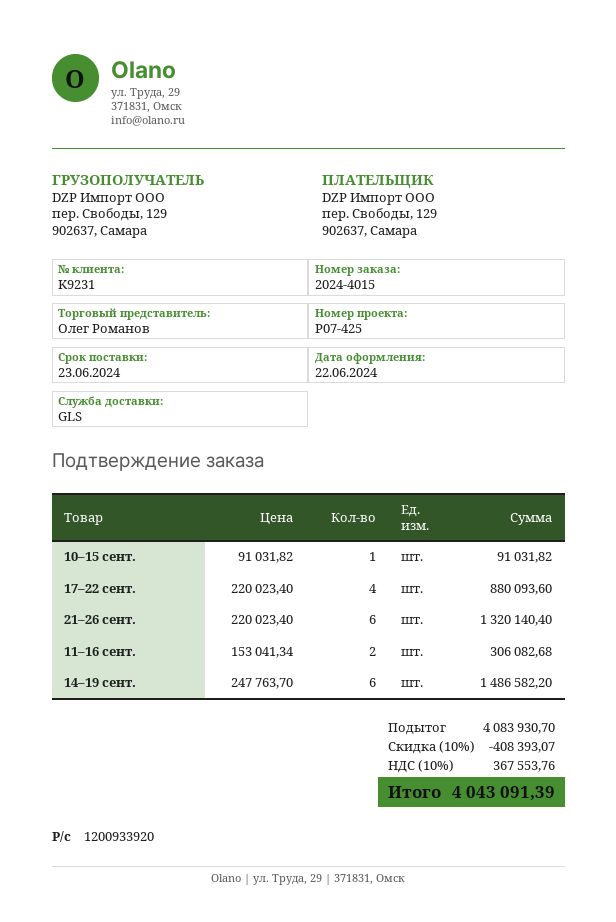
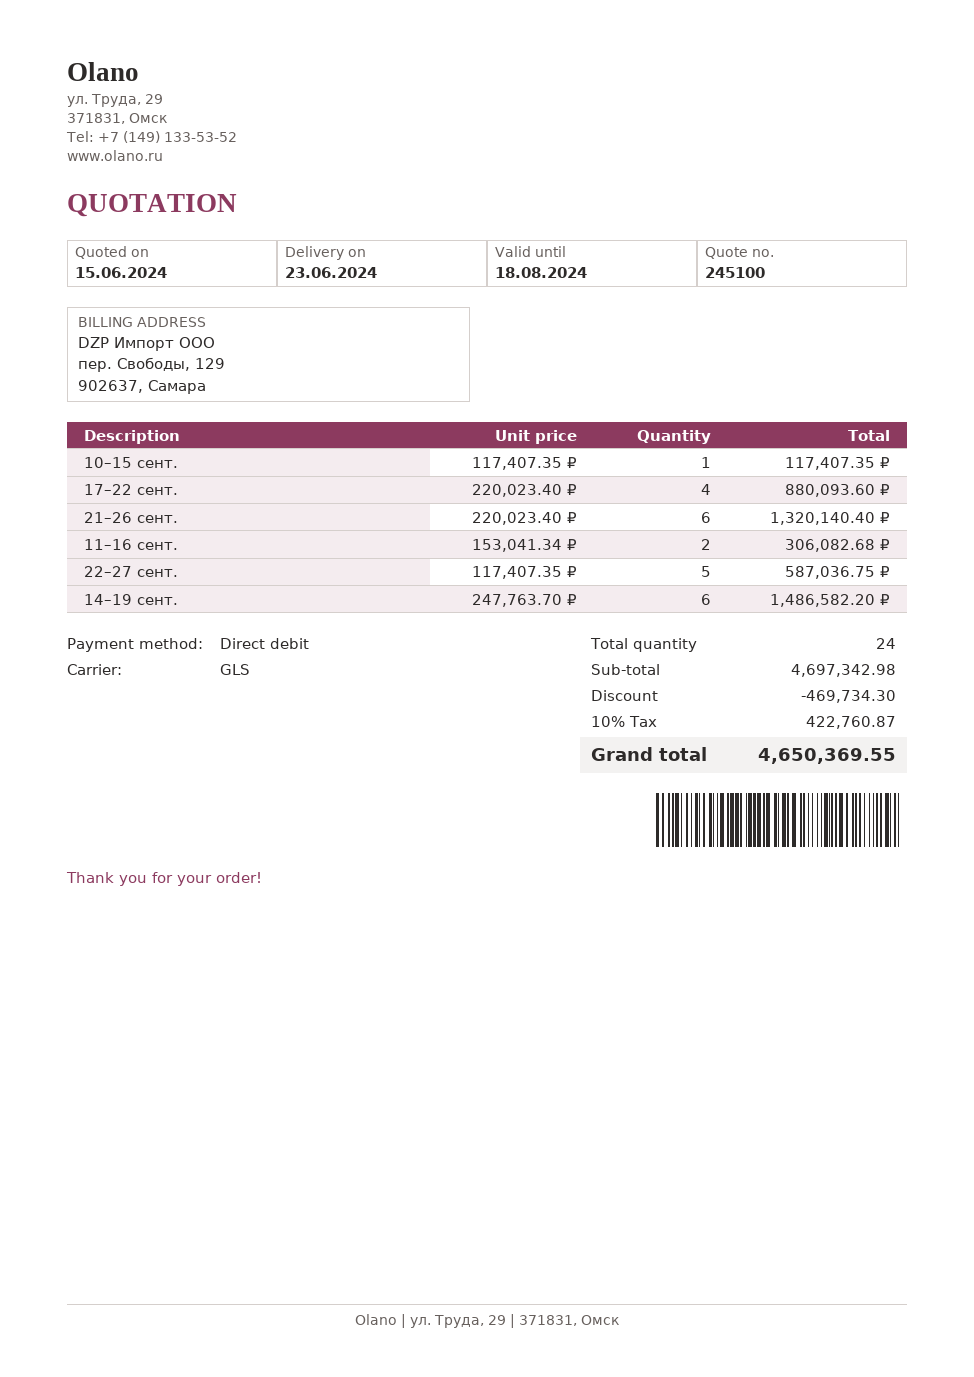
10–15 сент.: 1 x 91031.82 = 91031.82 -> 1 x 117407.35 = 117407.35
22–27 сент.: none -> 5 x 117407.35 = 587036.75
subtotal: 4083930.70 -> 4697342.98
discount: 408393.07 -> 469734.30
tax: 10% = 367553.76 -> 10% = 422760.87
total: 4043091.39 -> 4650369.55

